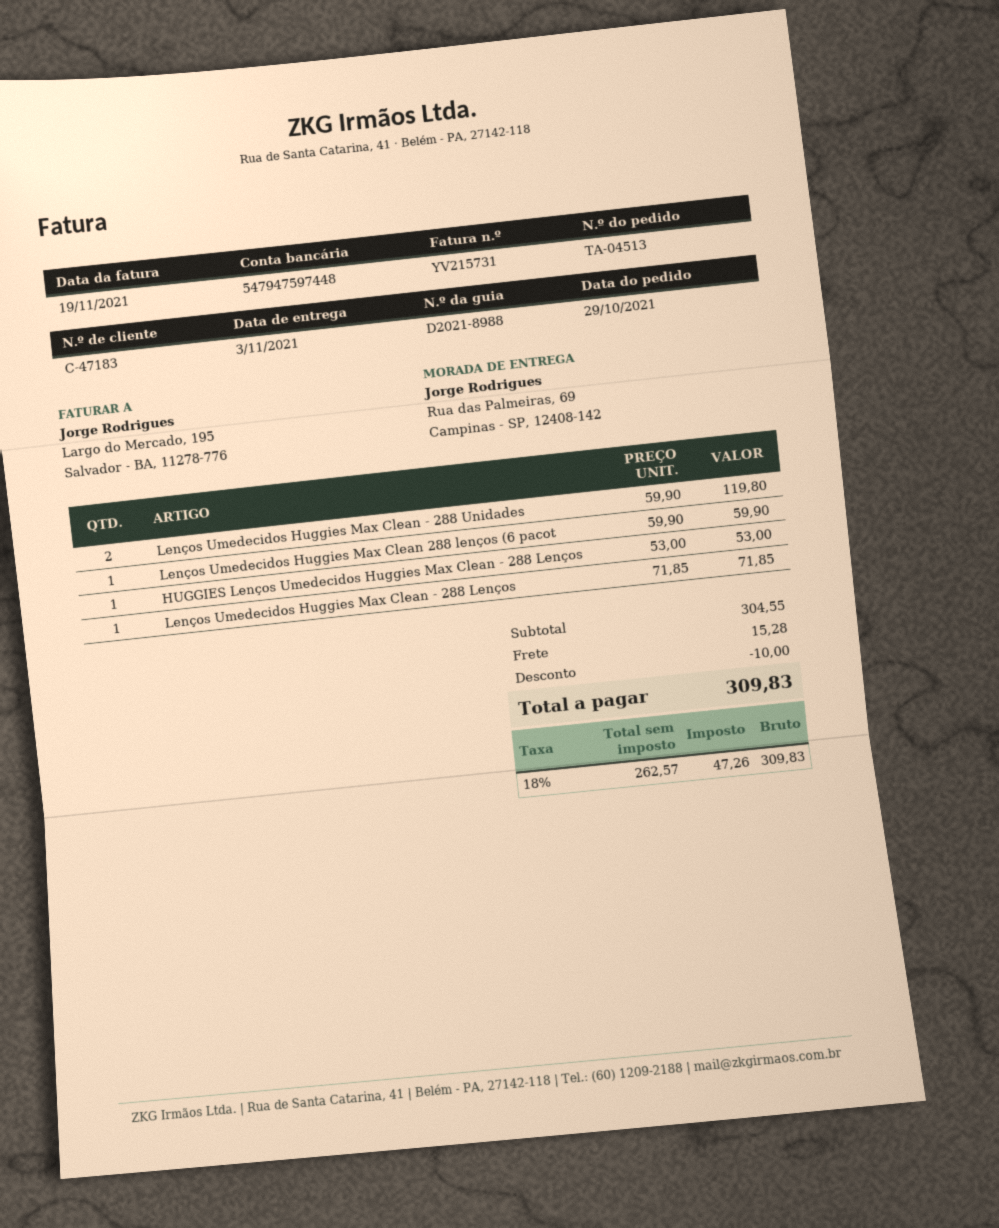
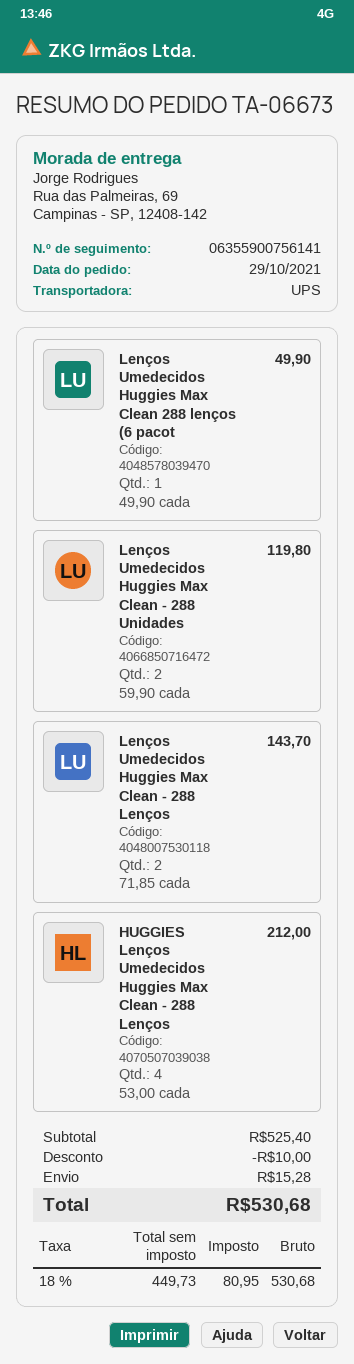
order number: TA-04513 -> TA-06673
Lenços Umedecidos Huggies Max Clean 288 lenços (6 pacot: 1 x 59.90 = 59.90 -> 1 x 49.90 = 49.90
HUGGIES Lenços Umedecidos Huggies Max Clean - 288 Lenços: 1 x 53.00 = 53.00 -> 4 x 53.00 = 212.00
Lenços Umedecidos Huggies Max Clean - 288 Lenços: 1 x 71.85 = 71.85 -> 2 x 71.85 = 143.70
subtotal: 304.55 -> 525.40
net: 262.57 -> 449.73
tax: 18% = 47.26 -> 18% = 80.95
total: 309.83 -> 530.68

